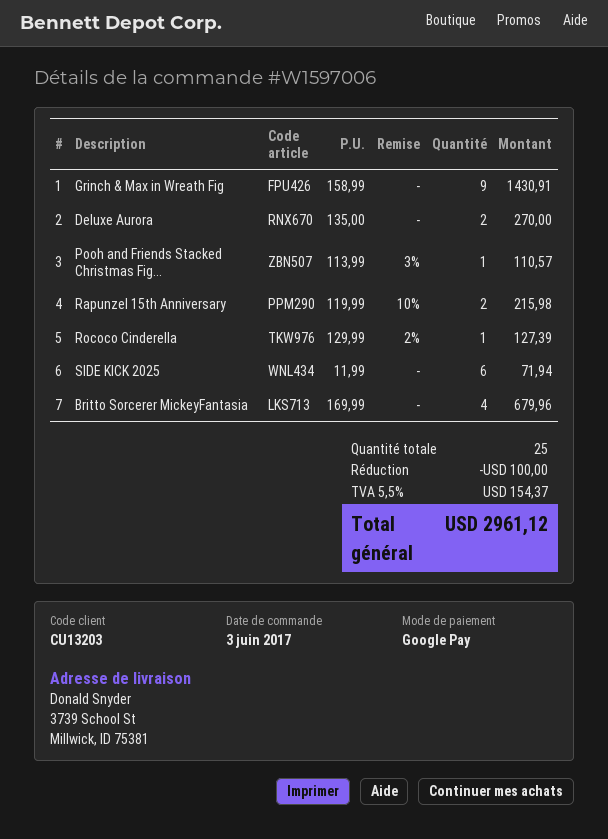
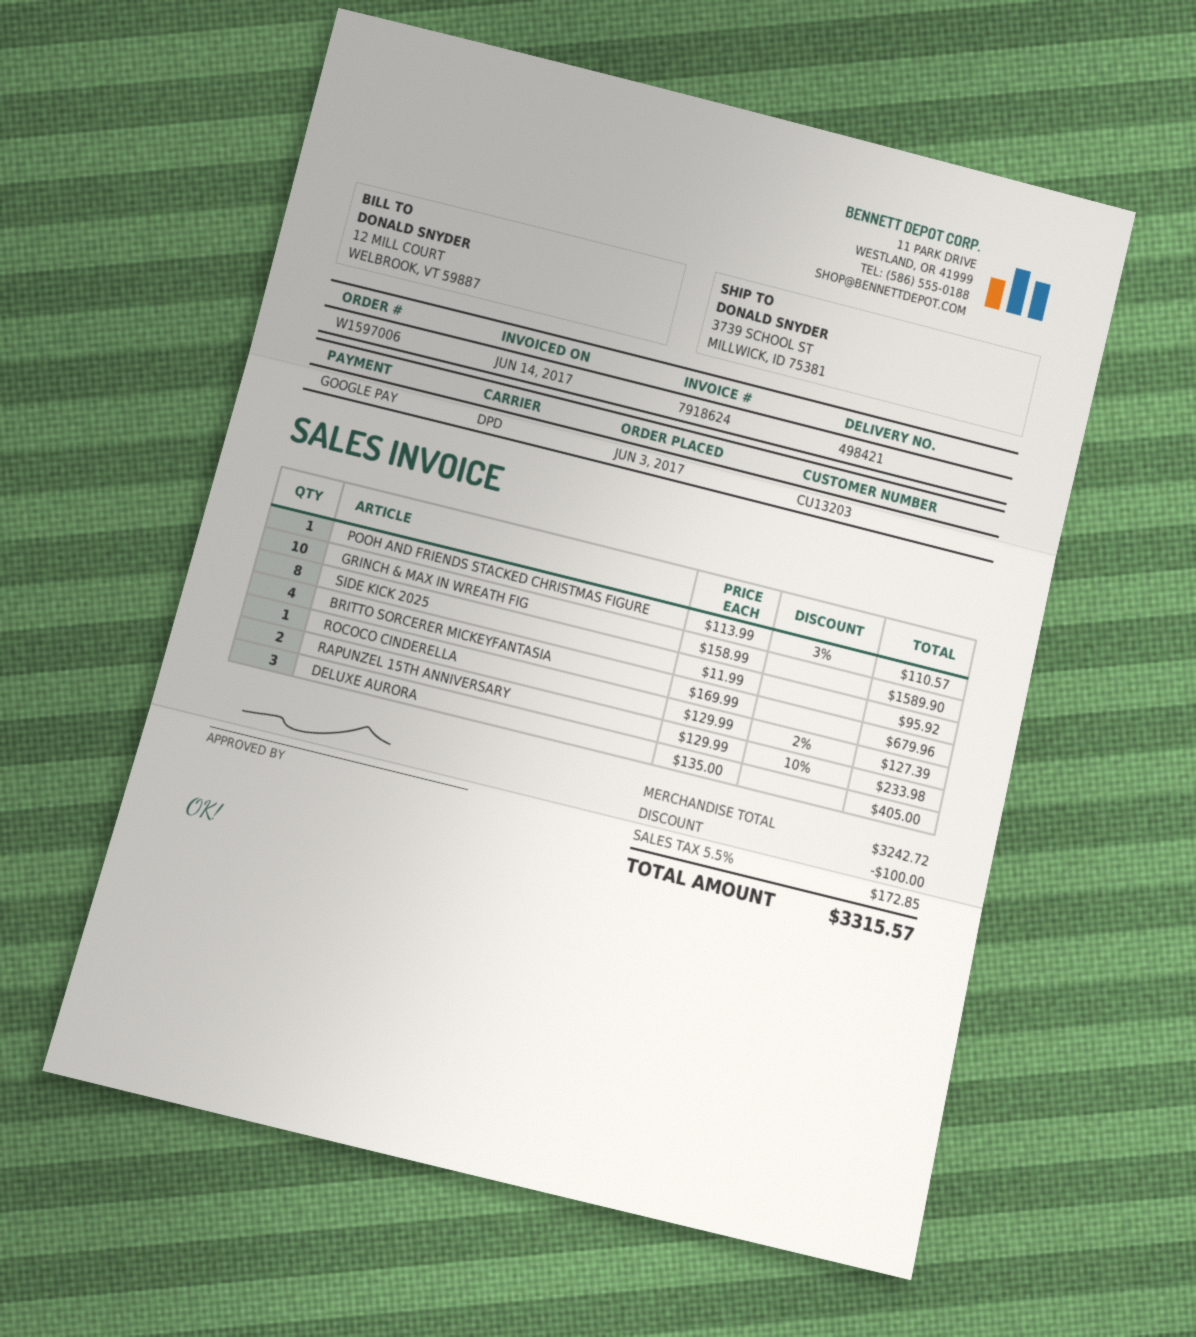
Grinch & Max in Wreath Fig: 9 x 158.99 = 1430.91 -> 10 x 158.99 = 1589.90
Deluxe Aurora: 2 x 135.00 = 270.00 -> 3 x 135.00 = 405.00
Rapunzel 15th Anniversary: 2 x 119.99 - 10% = 215.98 -> 2 x 129.99 - 10% = 233.98
SIDE KICK 2025: 6 x 11.99 = 71.94 -> 8 x 11.99 = 95.92
tax: 5.5% = 154.37 -> 5.5% = 172.85
total: 2961.12 -> 3315.57

